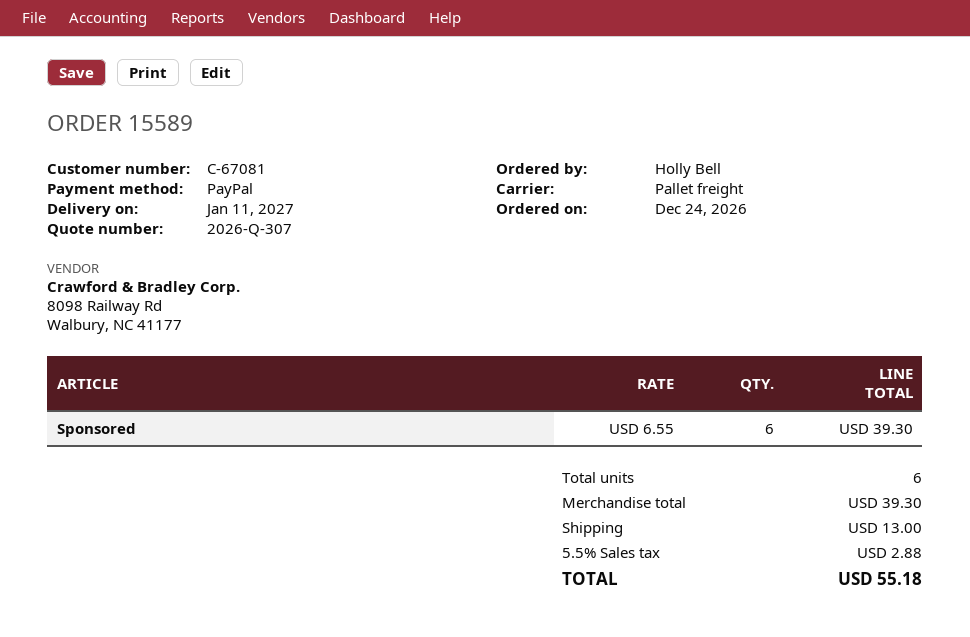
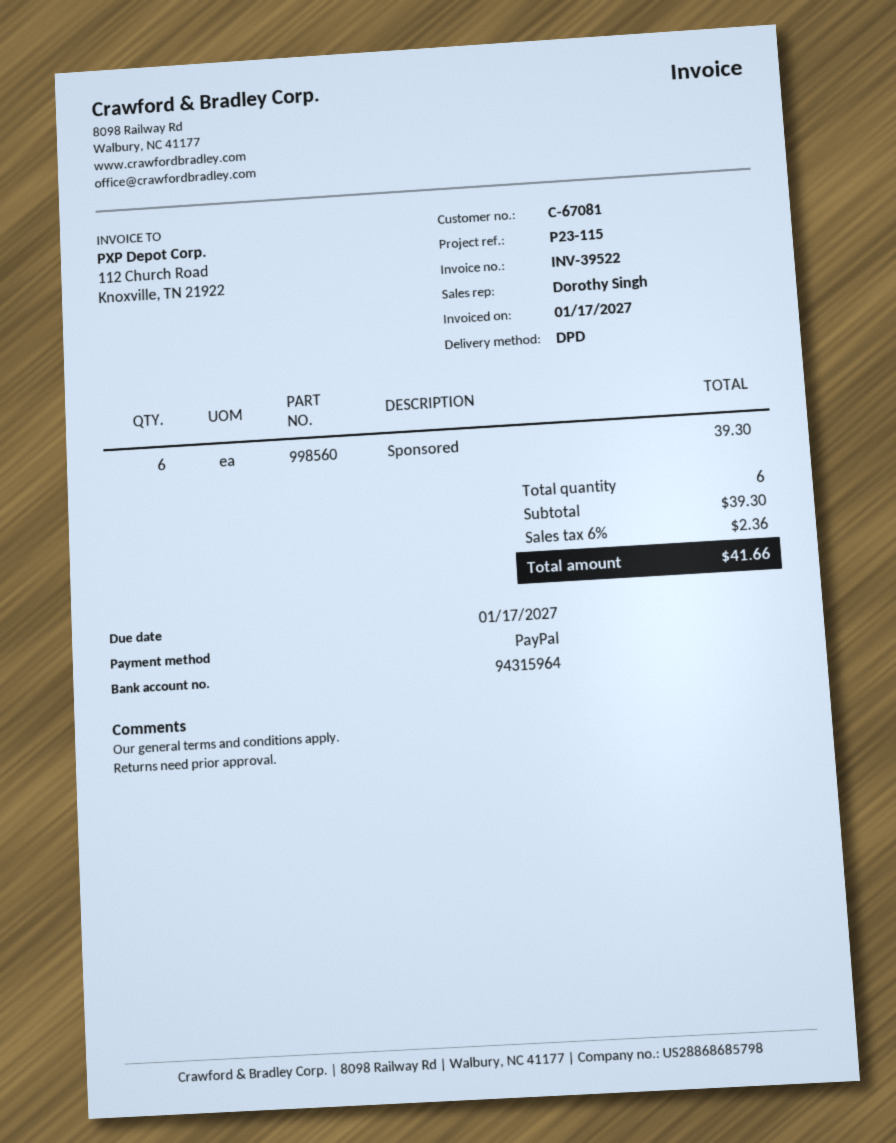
shipping method: pallet freight -> DPD
shipping: 13.00 -> none
tax: 5.5% = 2.88 -> 6% = 2.36
total: 55.18 -> 41.66

